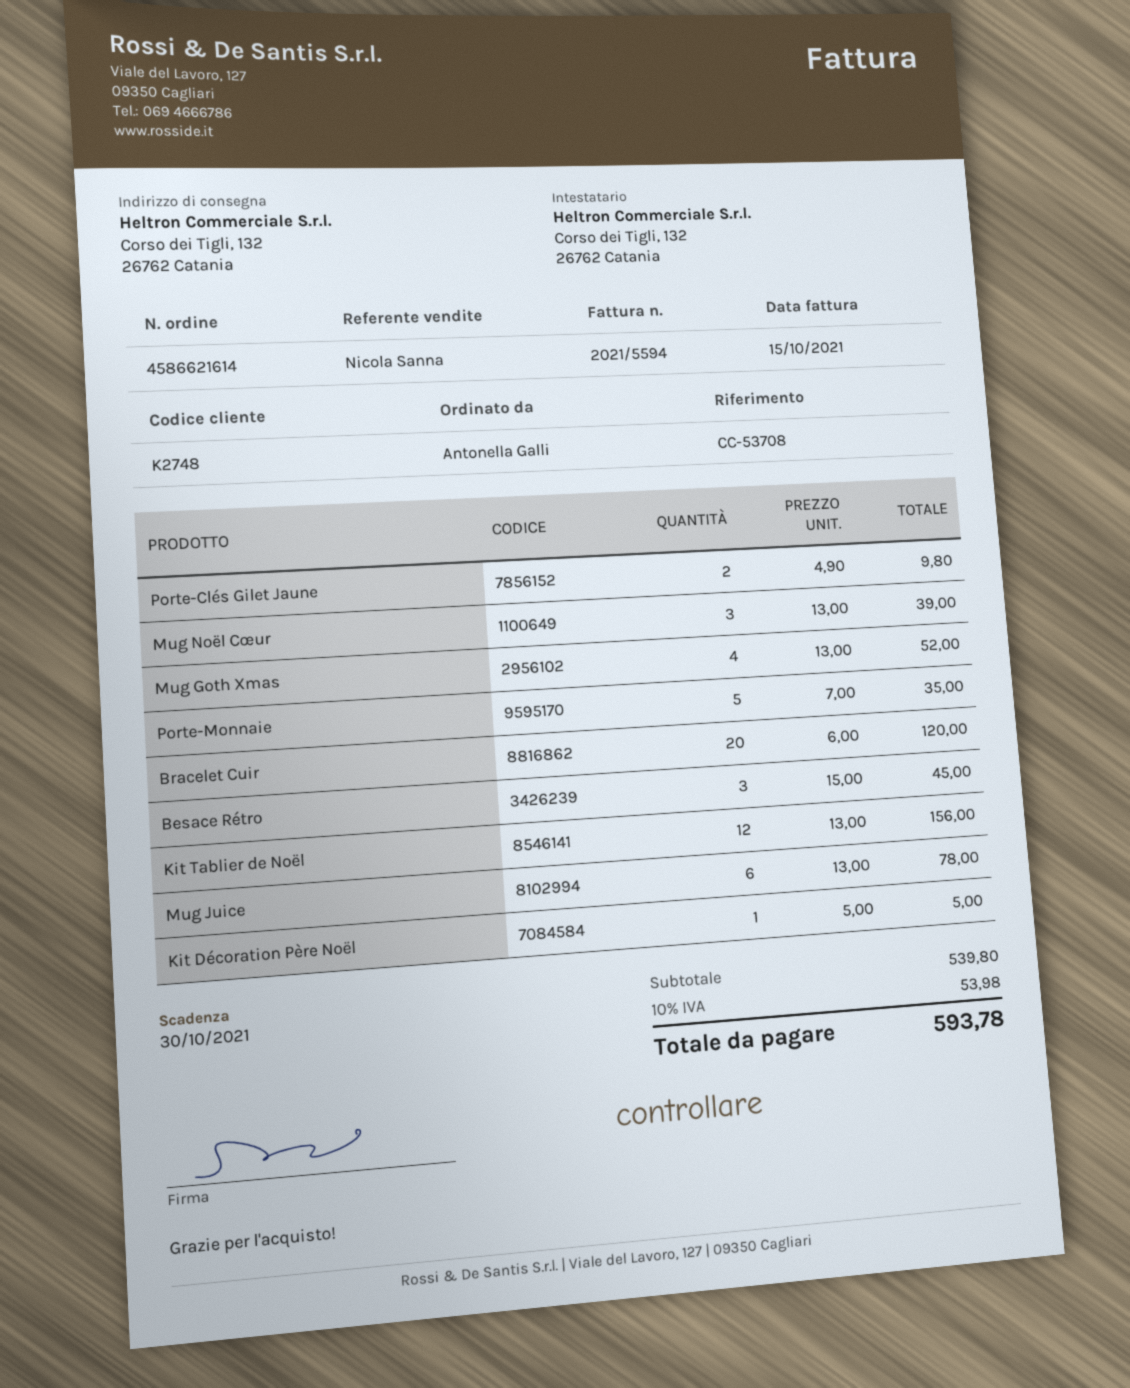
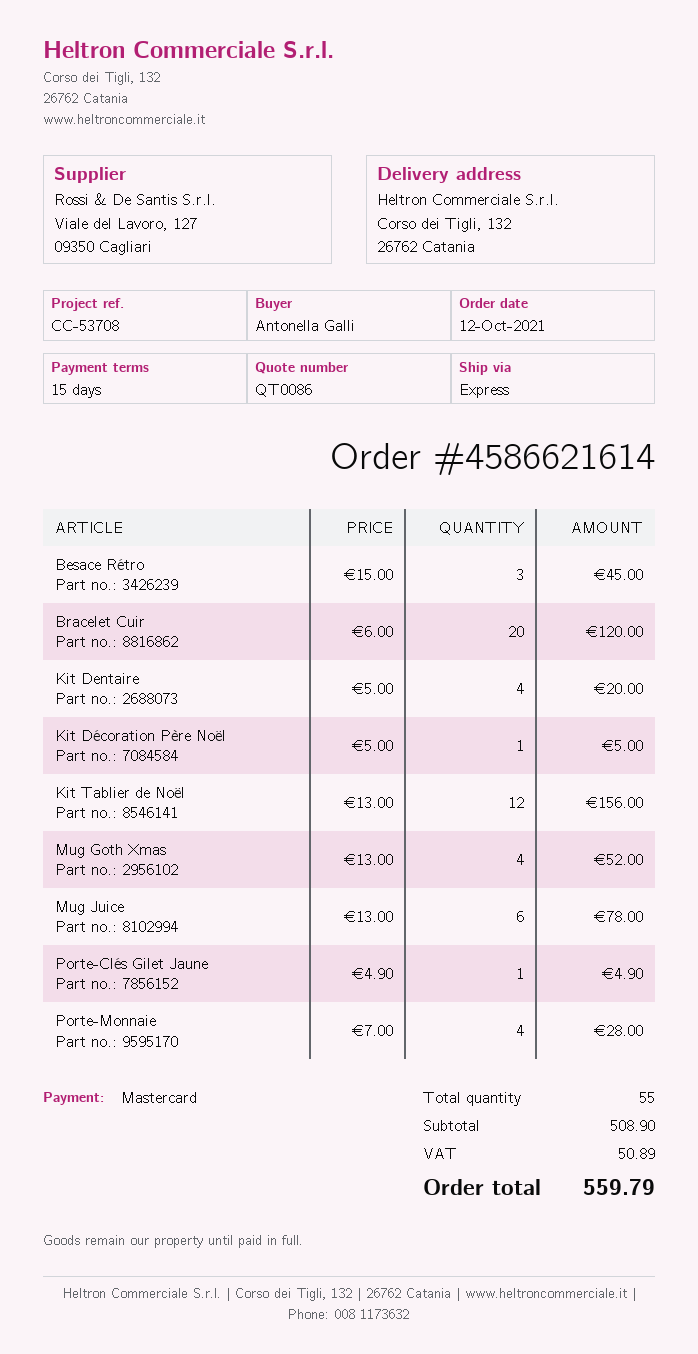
Porte-Clés Gilet Jaune: 2 x 4.90 = 9.80 -> 1 x 4.90 = 4.90
Mug Noël Cœur: 3 x 13.00 = 39.00 -> none
Porte-Monnaie: 5 x 7.00 = 35.00 -> 4 x 7.00 = 28.00
Kit Dentaire: none -> 4 x 5.00 = 20.00
subtotal: 539.80 -> 508.90
tax: 53.98 -> 50.89
total: 593.78 -> 559.79

